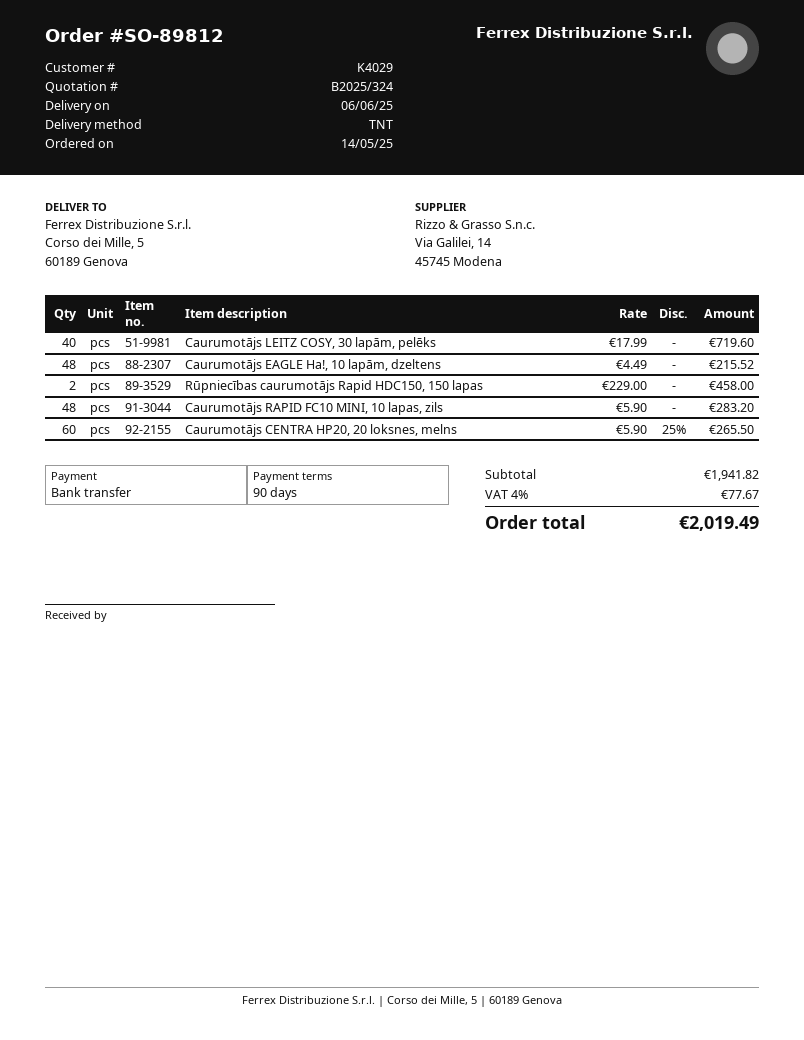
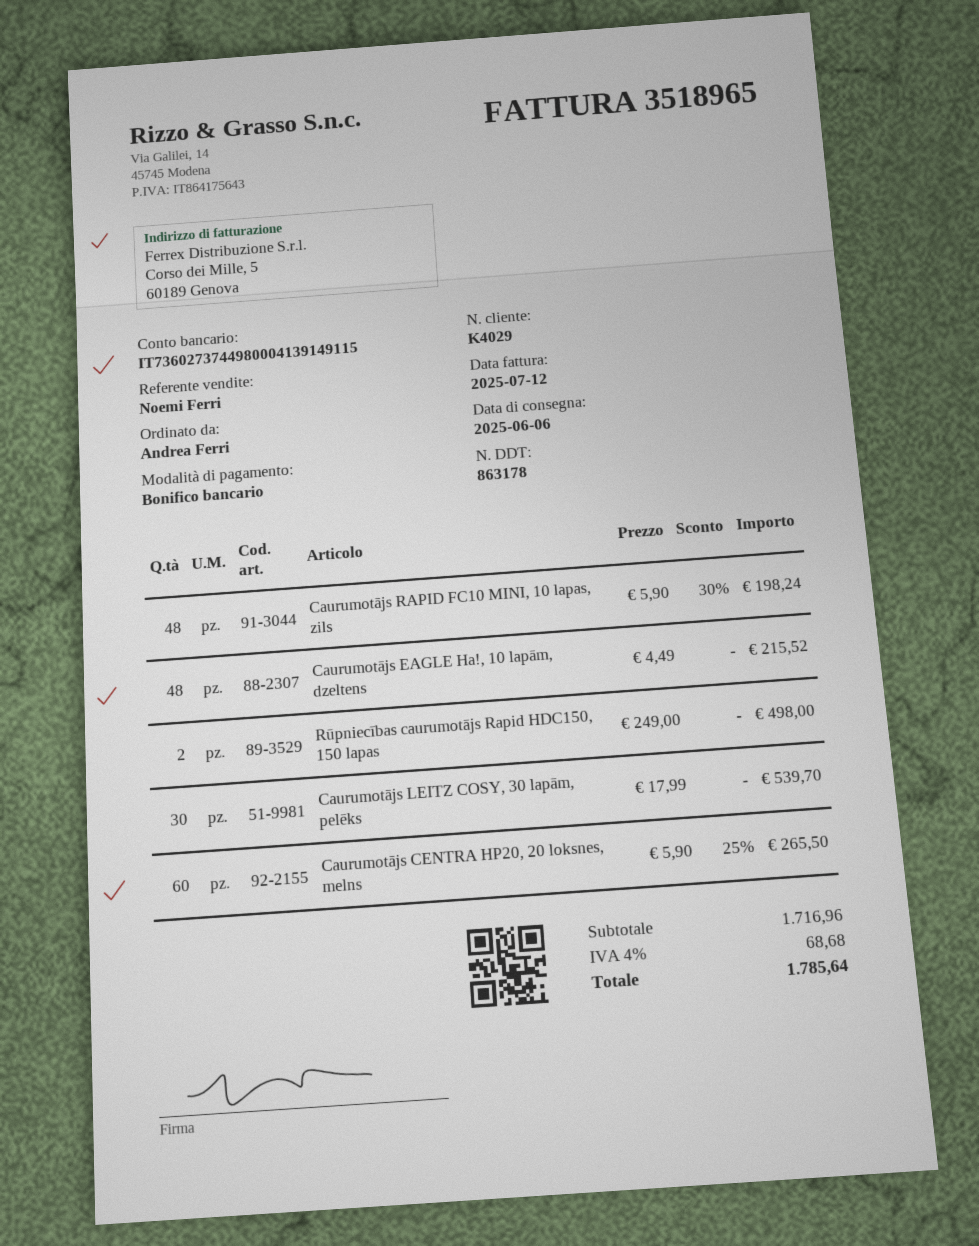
Caurumotājs LEITZ COSY, 30 lapām, pelēks: 40 x 17.99 = 719.60 -> 30 x 17.99 = 539.70
Rūpniecības caurumotājs Rapid HDC150, 150 lapas: 2 x 229.00 = 458.00 -> 2 x 249.00 = 498.00
Caurumotājs RAPID FC10 MINI, 10 lapas, zils: 48 x 5.90 = 283.20 -> 48 x 5.90 - 30% = 198.24
subtotal: 1941.82 -> 1716.96
tax: 4% = 77.67 -> 4% = 68.68
total: 2019.49 -> 1785.64

